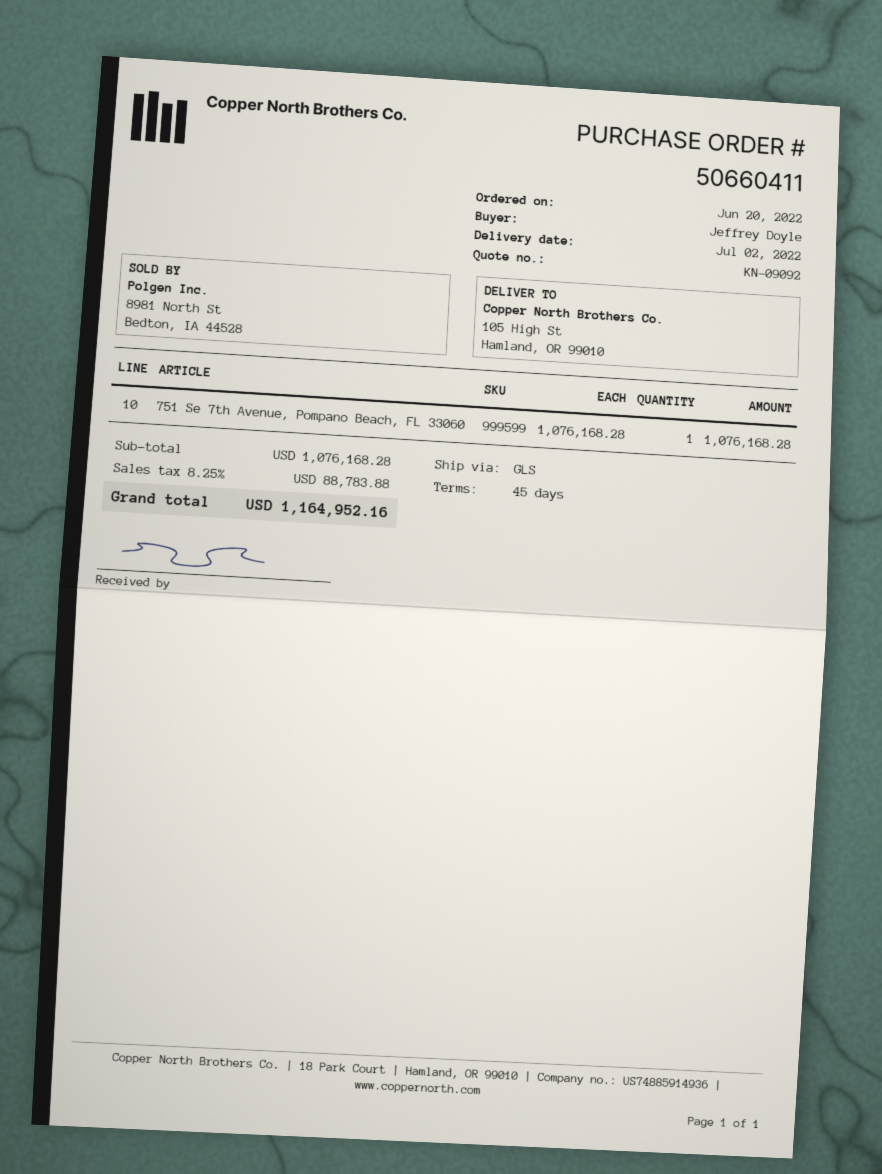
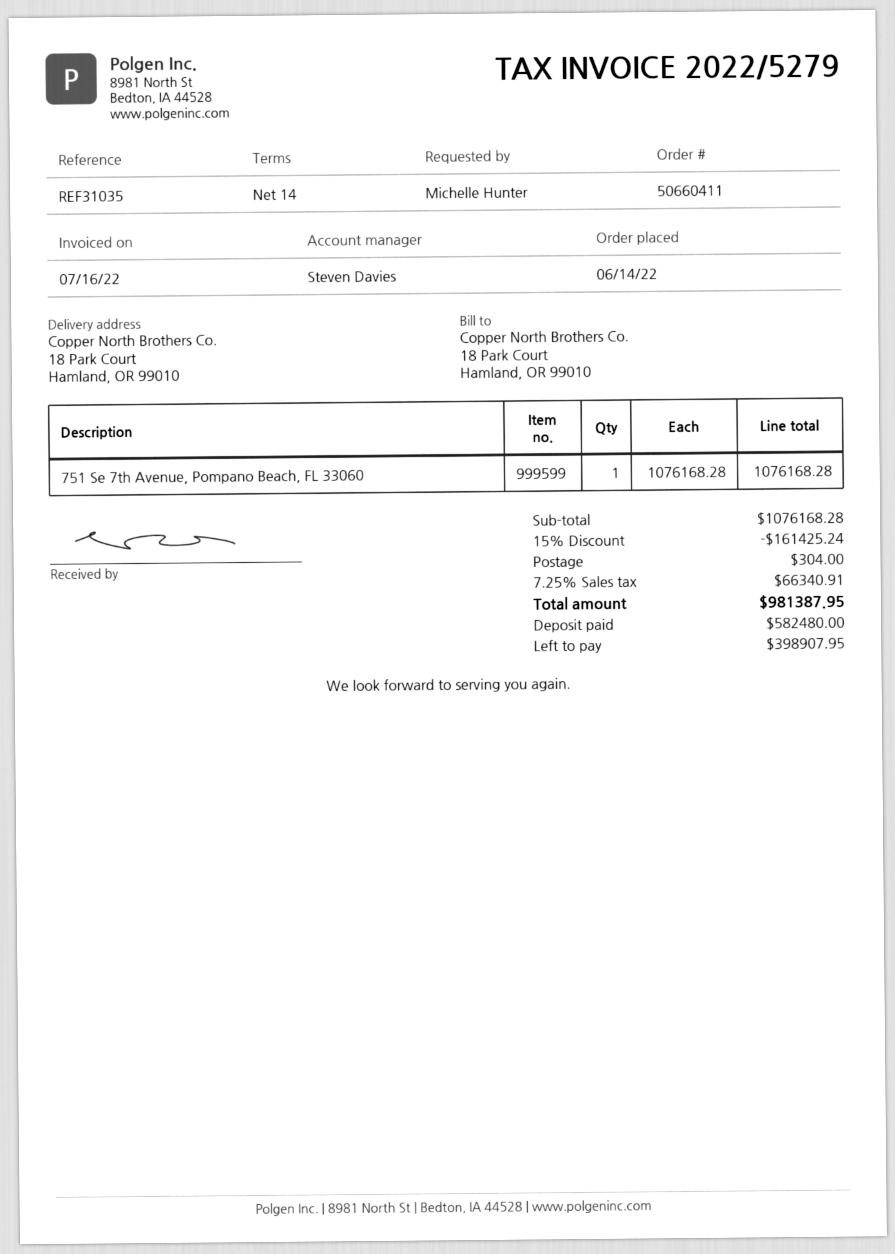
order date: 2022-06-20 -> 2022-06-14
payment terms: 45 days -> 14 days
ordered by: Jeffrey Doyle -> Michelle Hunter
ship to: 105 High St, Hamland, OR 99010 -> 18 Park Court, Hamland, OR 99010
discount: none -> 15% = 161425.24
shipping: none -> 304.00
tax: 8.25% = 88783.88 -> 7.25% = 66340.91
total: 1164952.16 -> 981387.95

